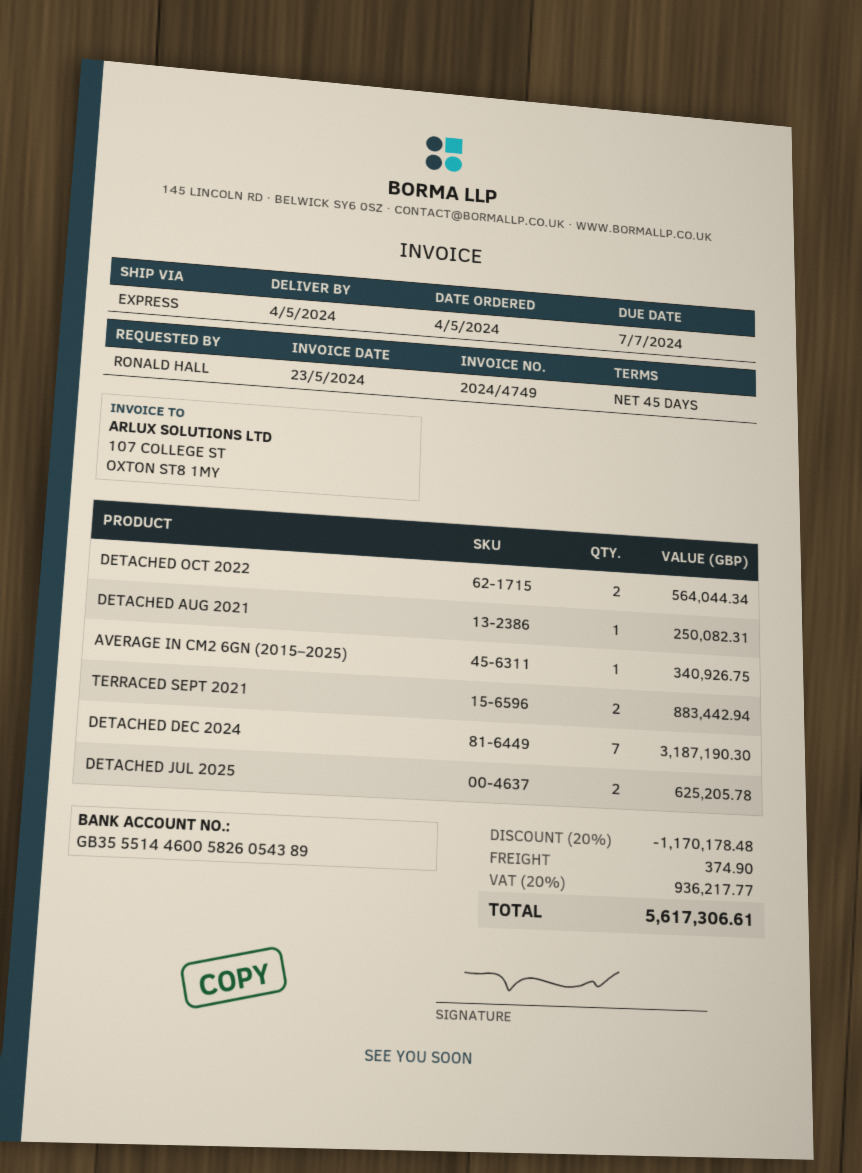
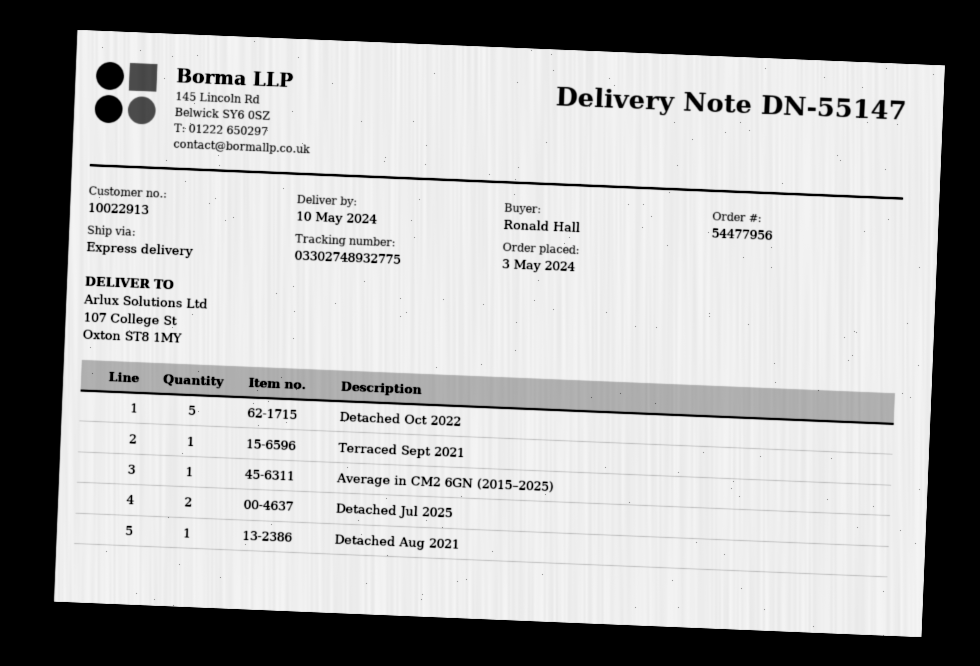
order date: 2024-05-04 -> 2024-05-03
delivery date: 2024-05-04 -> 2024-05-10
DETACHED OCT 2022: 2 -> 5
TERRACED SEPT 2021: 2 -> 1
DETACHED DEC 2024: 7 -> none

